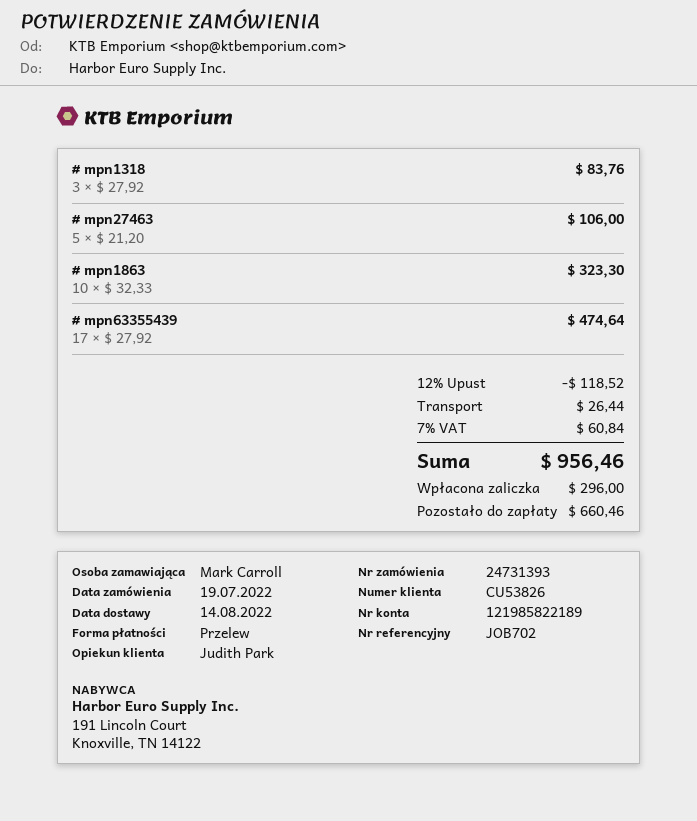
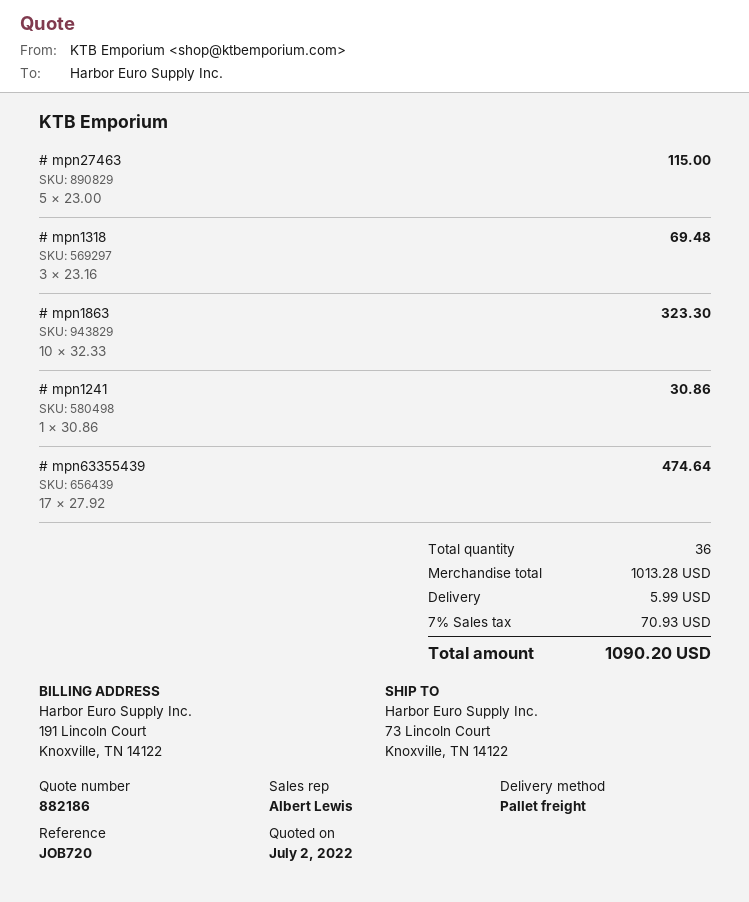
reference: JOB702 -> JOB720
sales rep: Judith Park -> Albert Lewis
# mpn1318: 3 x 27.92 = 83.76 -> 3 x 23.16 = 69.48
# mpn27463: 5 x 21.20 = 106.00 -> 5 x 23.00 = 115.00
# mpn1241: none -> 1 x 30.86 = 30.86
discount: 12% = 118.52 -> none
shipping: 26.44 -> 5.99
tax: 7% = 60.84 -> 7% = 70.93
total: 956.46 -> 1090.20

